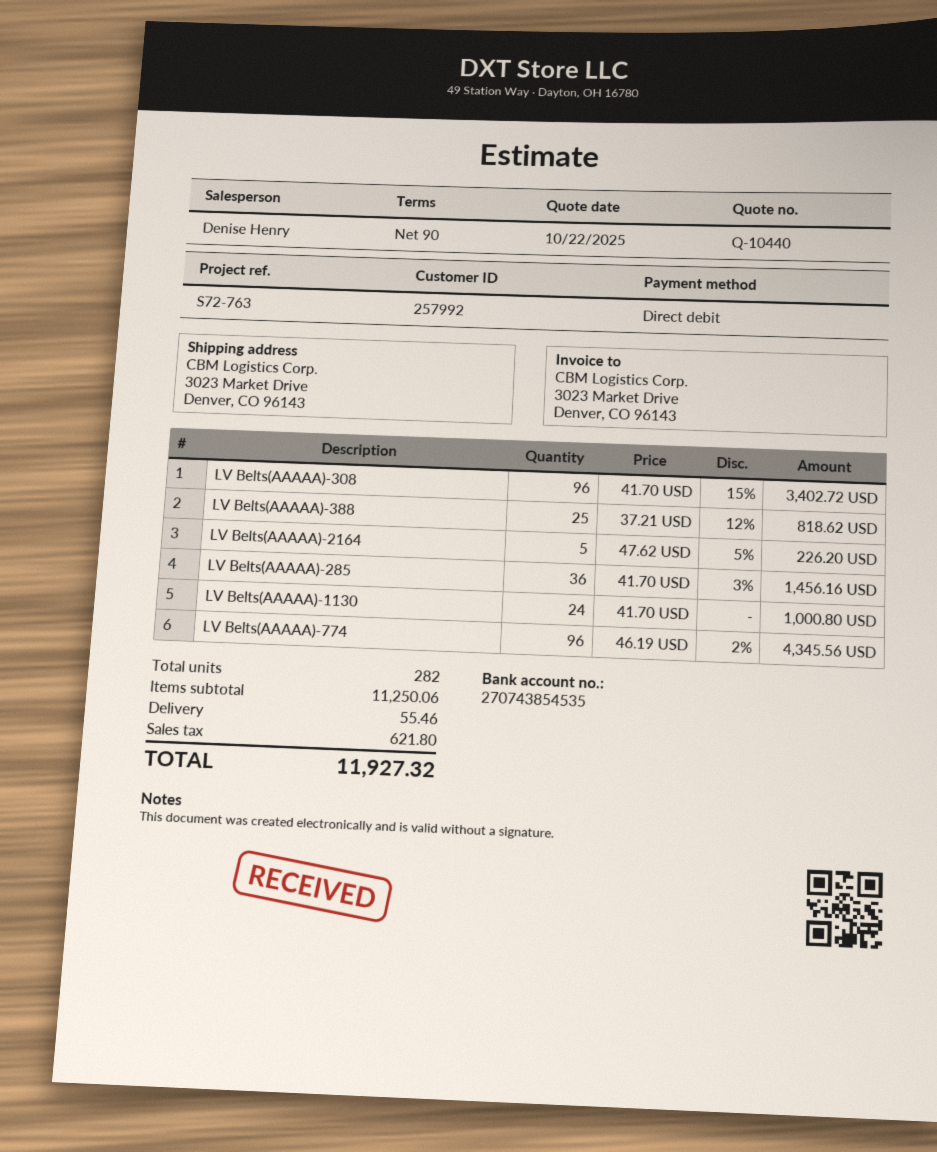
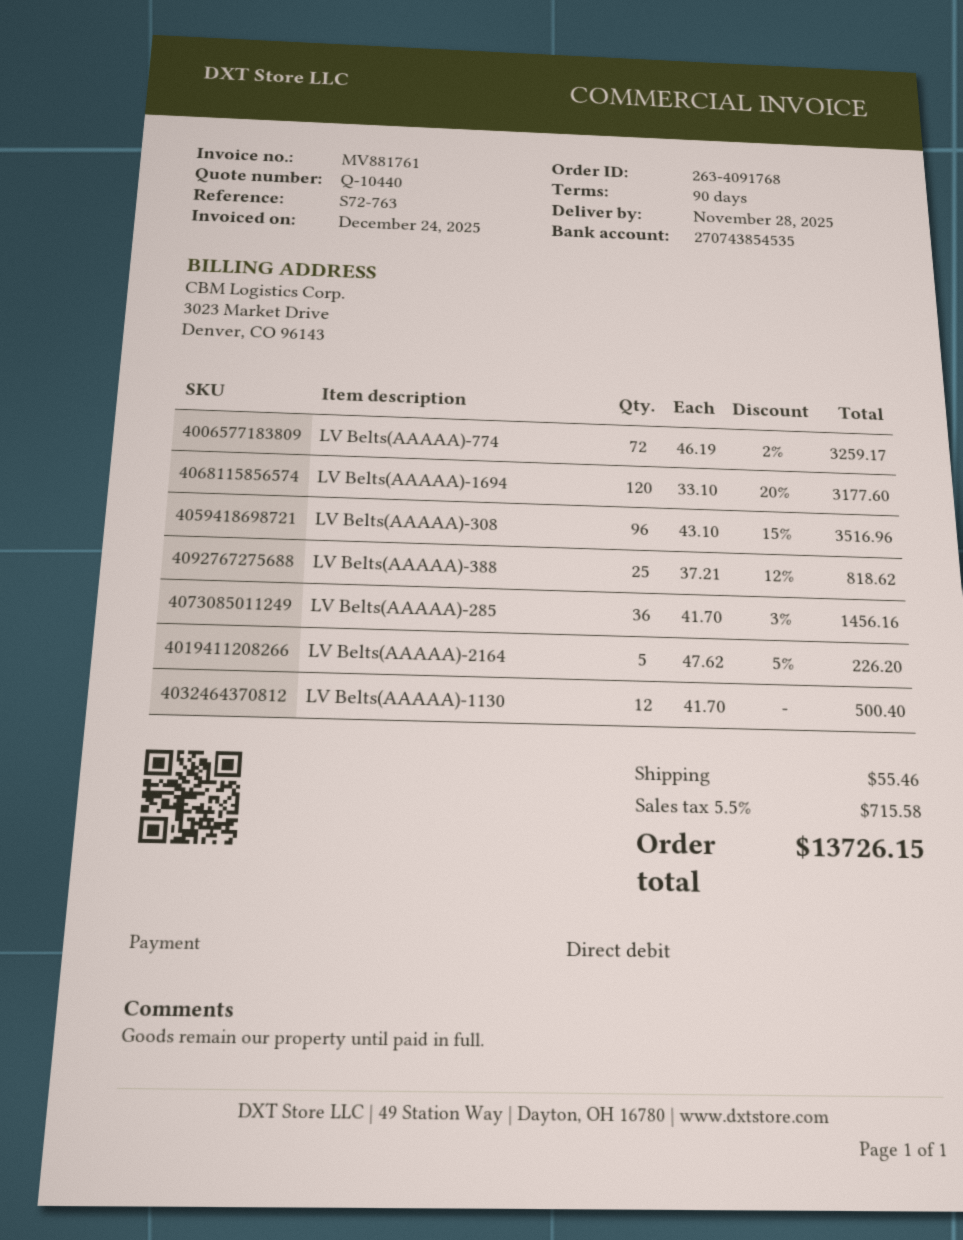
LV Belts(AAAAA)-308: 96 x 41.70 - 15% = 3402.72 -> 96 x 43.10 - 15% = 3516.96
LV Belts(AAAAA)-1130: 24 x 41.70 = 1000.80 -> 12 x 41.70 = 500.40
LV Belts(AAAAA)-774: 96 x 46.19 - 2% = 4345.56 -> 72 x 46.19 - 2% = 3259.17
LV Belts(AAAAA)-1694: none -> 120 x 33.10 - 20% = 3177.60
tax: 621.80 -> 715.58
total: 11927.32 -> 13726.15

